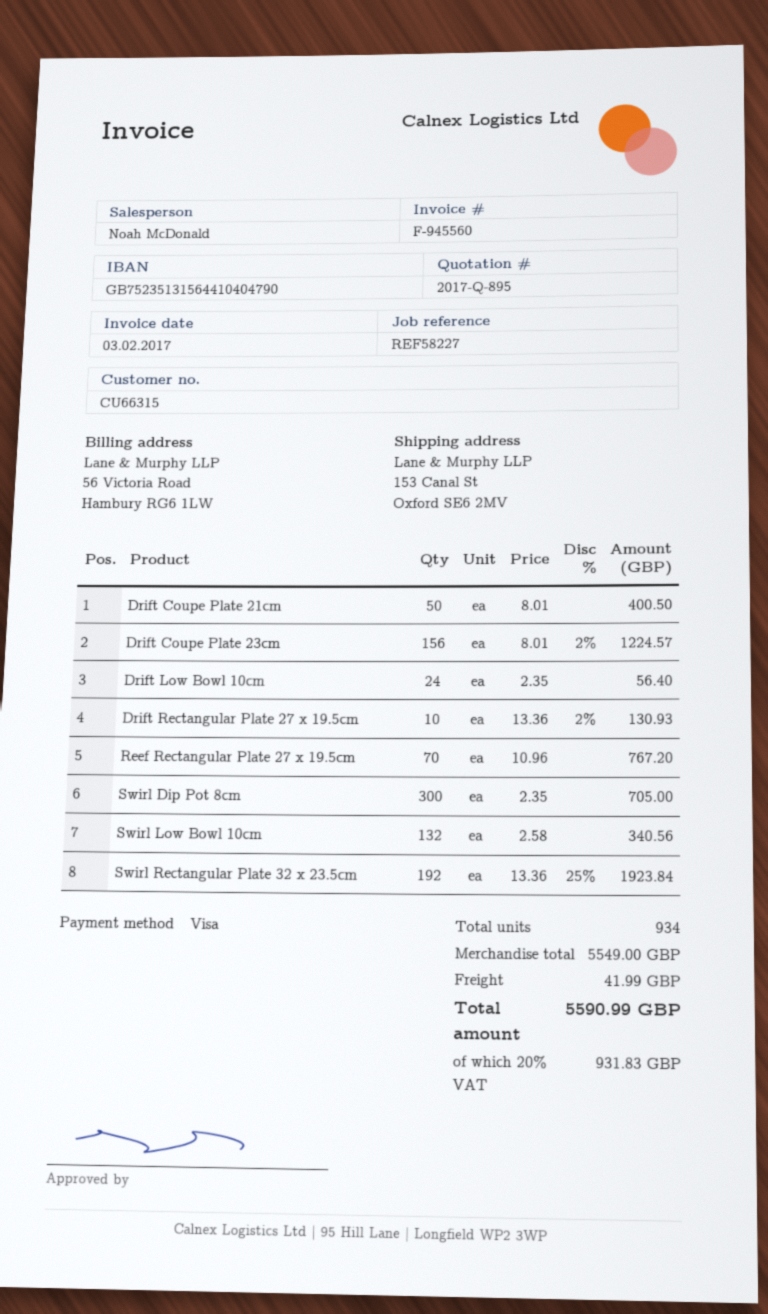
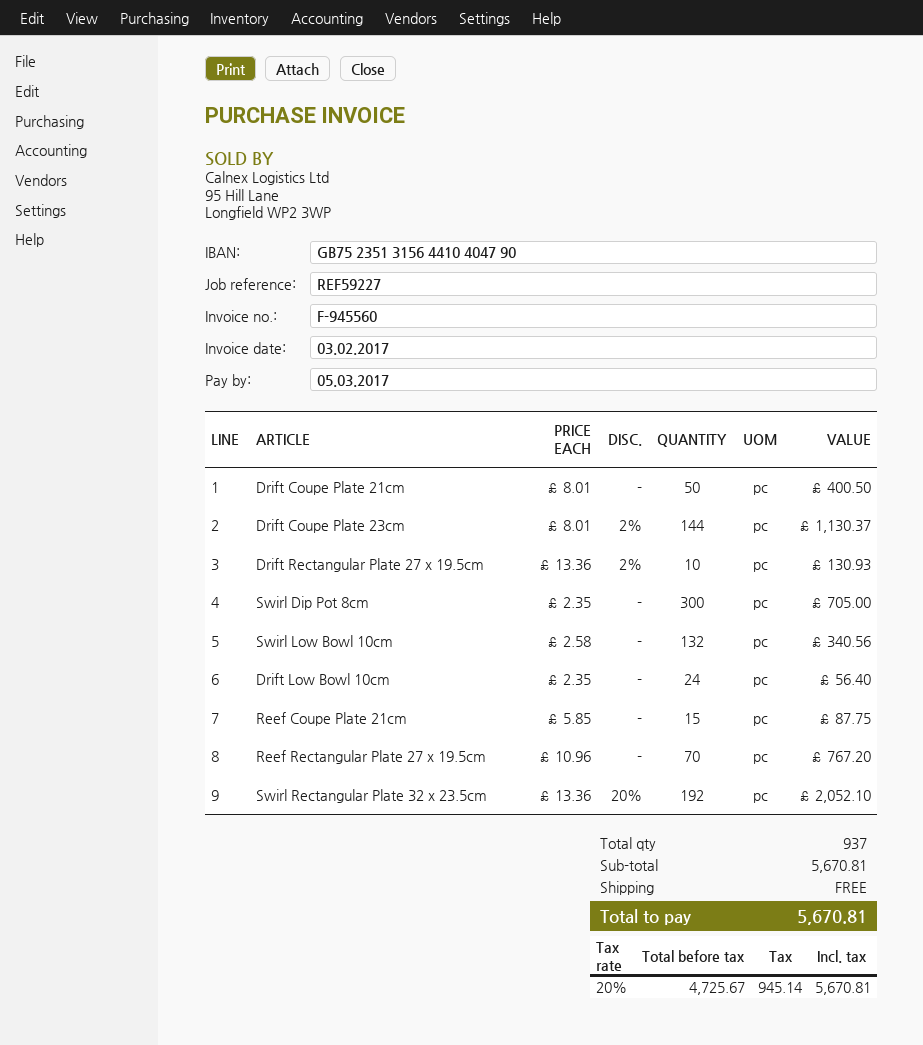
reference: REF58227 -> REF59227
Drift Coupe Plate 23cm: 156 x 8.01 - 2% = 1224.57 -> 144 x 8.01 - 2% = 1130.37
Swirl Rectangular Plate 32 x 23.5cm: 192 x 13.36 - 25% = 1923.84 -> 192 x 13.36 - 20% = 2052.10
Reef Coupe Plate 21cm: none -> 15 x 5.85 = 87.75
total quantity: 934 -> 937
subtotal: 5549.00 -> 5670.81
shipping: 41.99 -> 0.00
tax: 20% = 931.83 -> 20% = 945.14
total: 5590.99 -> 5670.81

